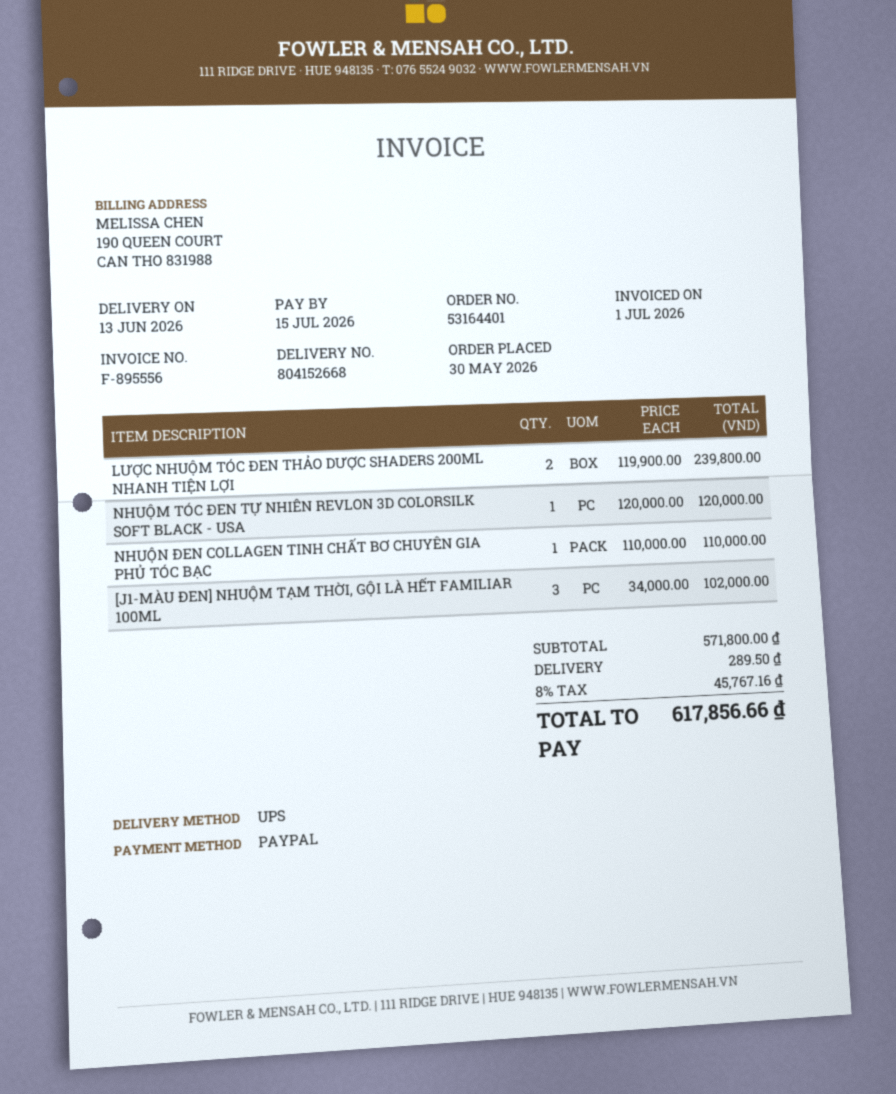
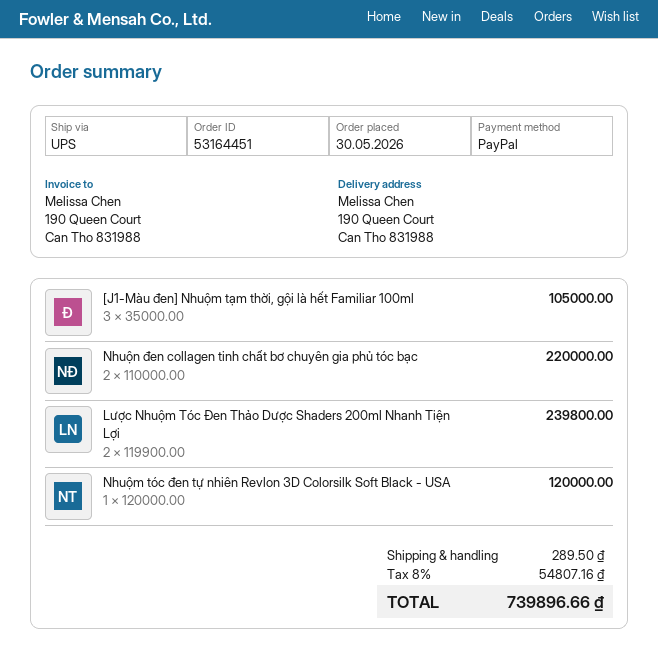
order number: 53164401 -> 53164451
NHUỘN ĐEN COLLAGEN TINH CHẤT BƠ CHUYÊN GIA PHỦ TÓC BẠC: 1 x 110000.00 = 110000.00 -> 2 x 110000.00 = 220000.00
[J1-MÀU ĐEN] NHUỘM TẠM THỜI, GỘI LÀ HẾT FAMILIAR 100ML: 3 x 34000.00 = 102000.00 -> 3 x 35000.00 = 105000.00
tax: 8% = 45767.16 -> 8% = 54807.16
total: 617856.66 -> 739896.66

